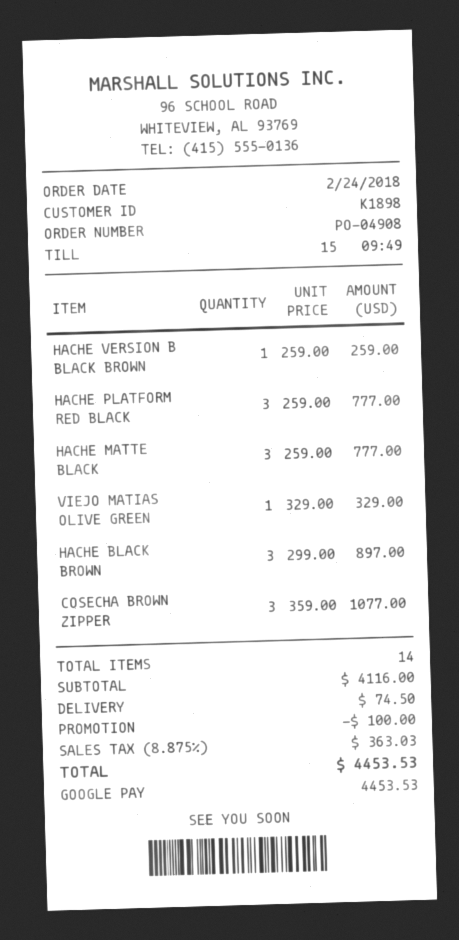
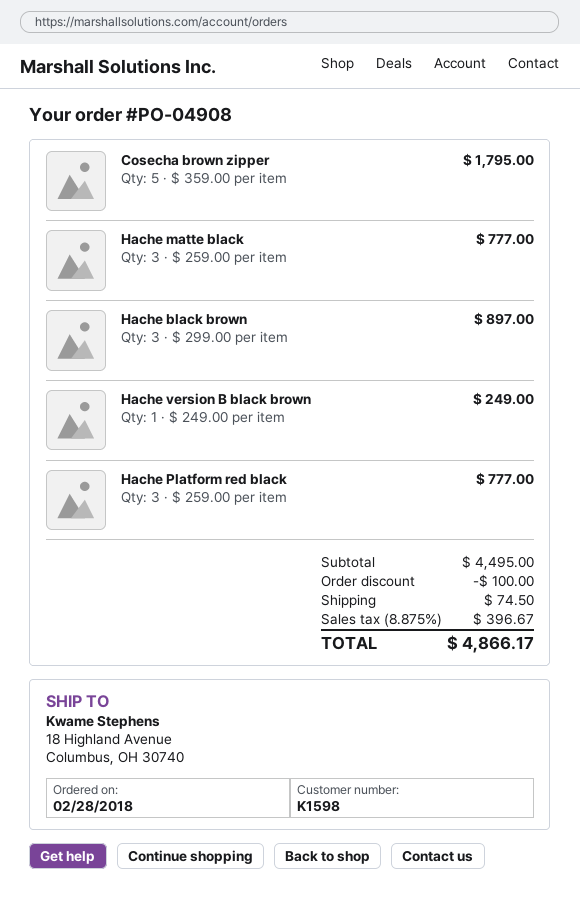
order date: 2018-02-24 -> 2018-02-28
customer number: K1898 -> K1598
HACHE VERSION B BLACK BROWN: 1 x 259.00 = 259.00 -> 1 x 249.00 = 249.00
VIEJO MATIAS OLIVE GREEN: 1 x 329.00 = 329.00 -> none
COSECHA BROWN ZIPPER: 3 x 359.00 = 1077.00 -> 5 x 359.00 = 1795.00
subtotal: 4116.00 -> 4495.00
tax: 8.875% = 363.03 -> 8.875% = 396.67
total: 4453.53 -> 4866.17

